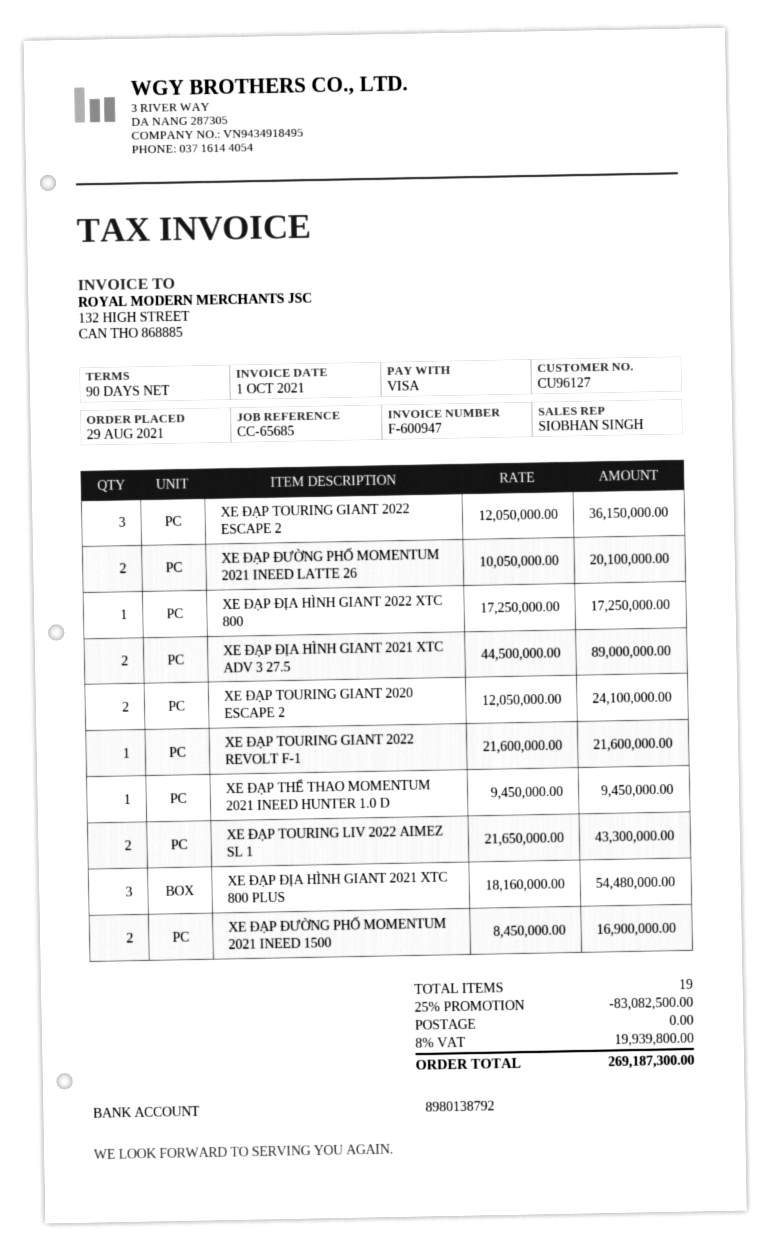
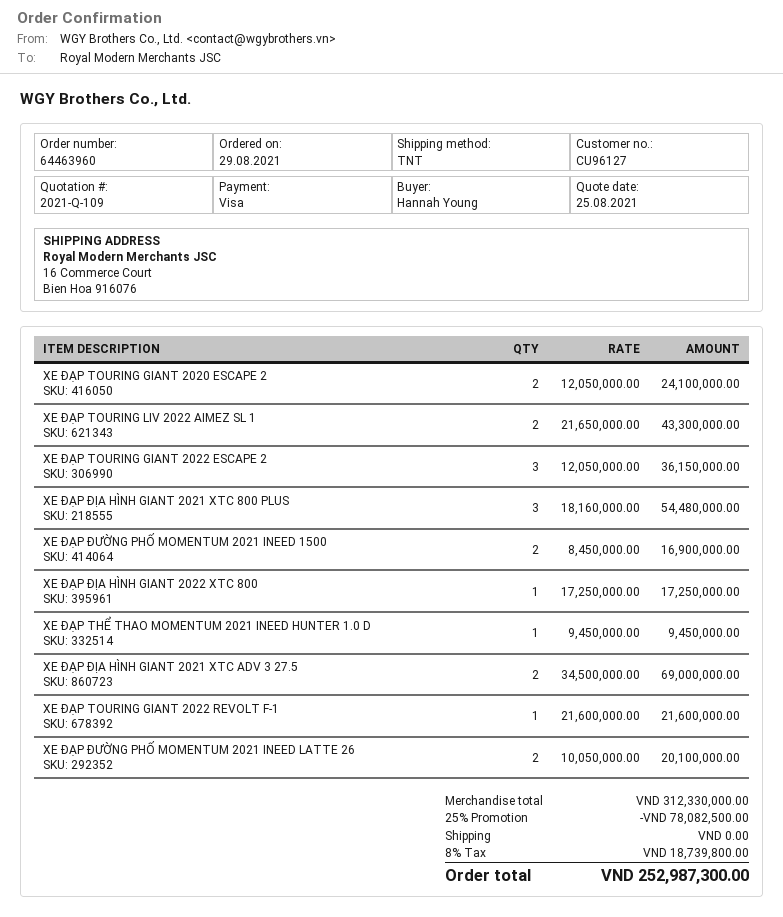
XE ĐẠP ĐỊA HÌNH GIANT 2021 XTC ADV 3 27.5: 2 x 44500000.00 = 89000000.00 -> 2 x 34500000.00 = 69000000.00
discount: 25% = 83082500.00 -> 25% = 78082500.00
tax: 8% = 19939800.00 -> 8% = 18739800.00
total: 269187300.00 -> 252987300.00

